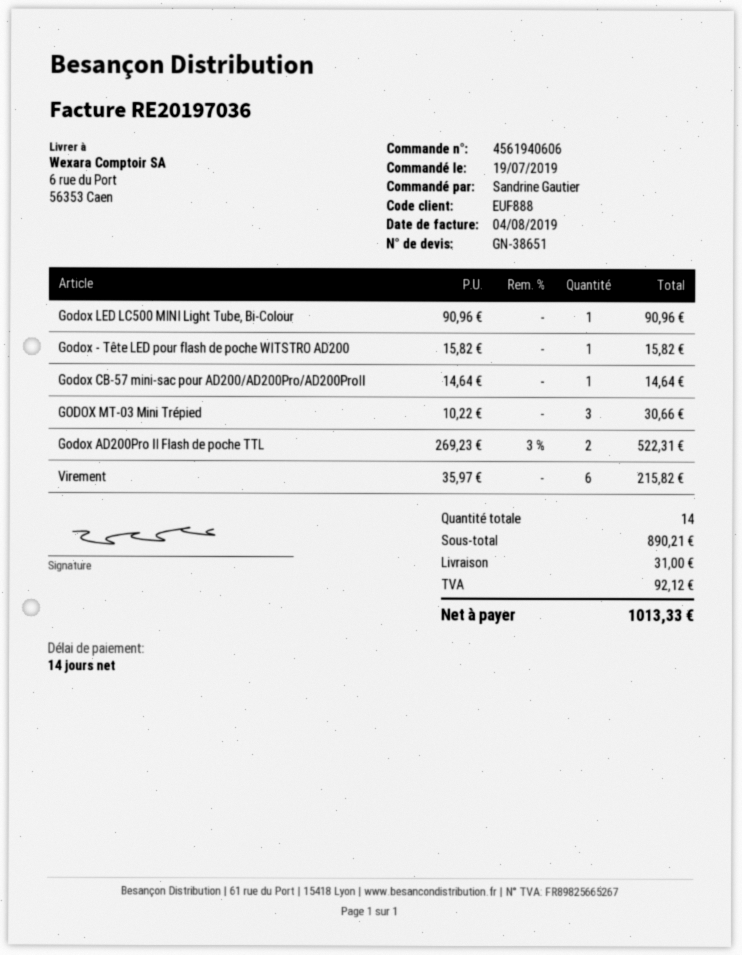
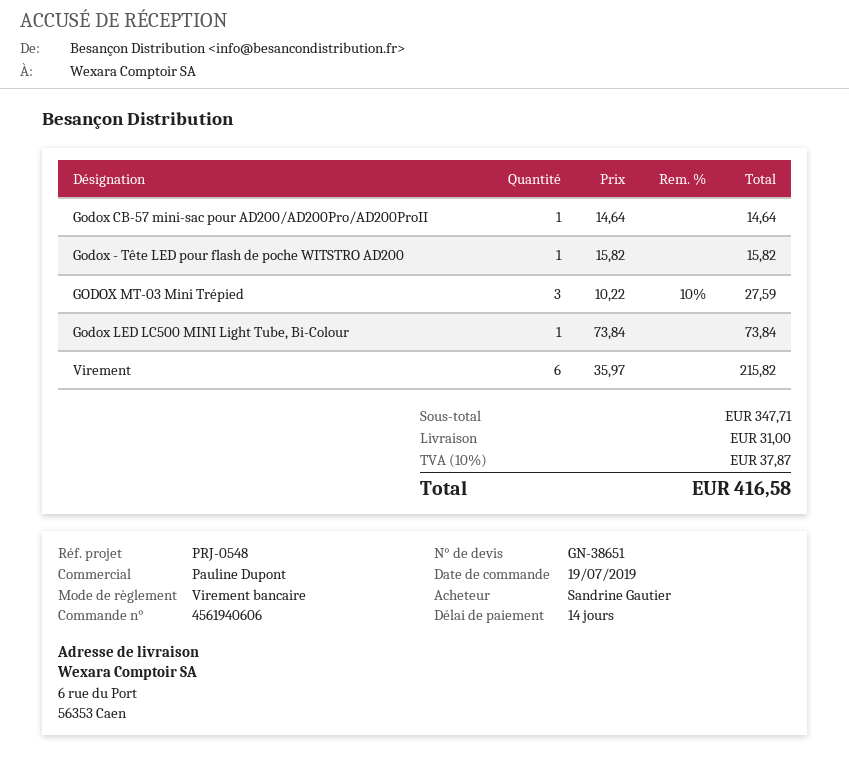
Godox LED LC500 MINI Light Tube, Bi-Colour: 1 x 90.96 = 90.96 -> 1 x 73.84 = 73.84
GODOX MT-03 Mini Trépied: 3 x 10.22 = 30.66 -> 3 x 10.22 - 10% = 27.59
Godox AD200Pro II Flash de poche TTL: 2 x 269.23 - 3% = 522.31 -> none
subtotal: 890.21 -> 347.71
tax: 92.12 -> 37.87
total: 1013.33 -> 416.58

